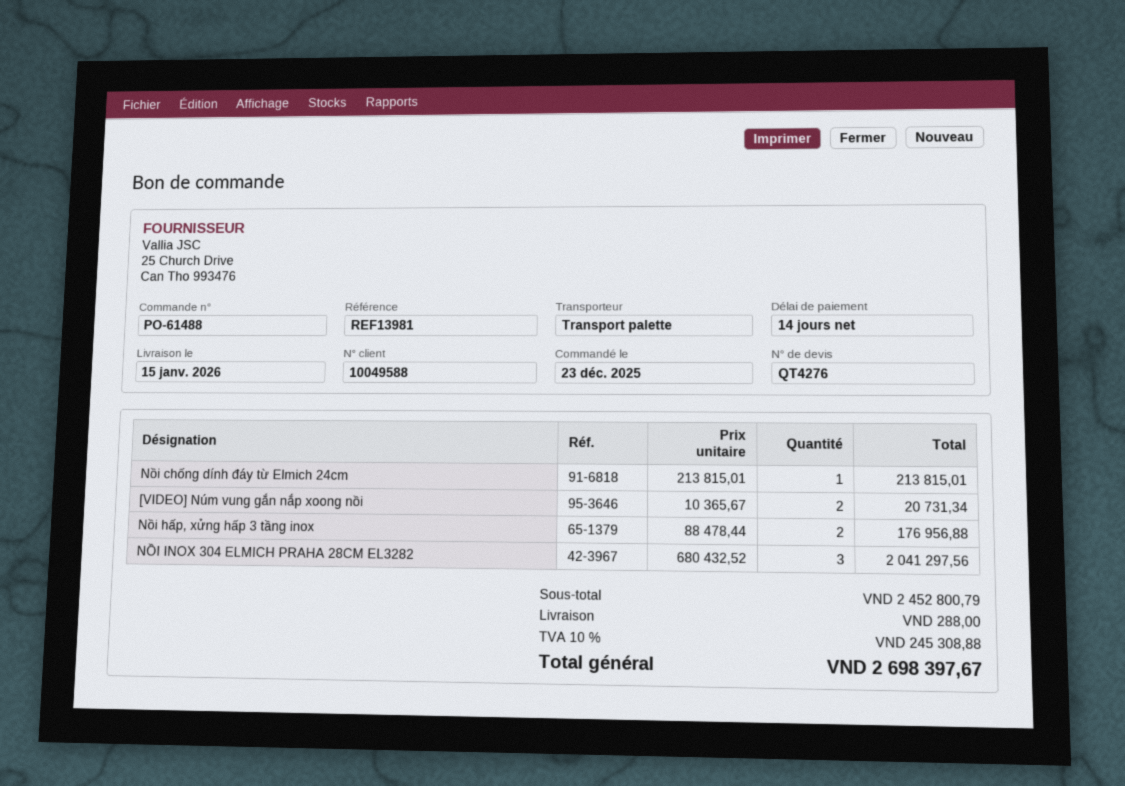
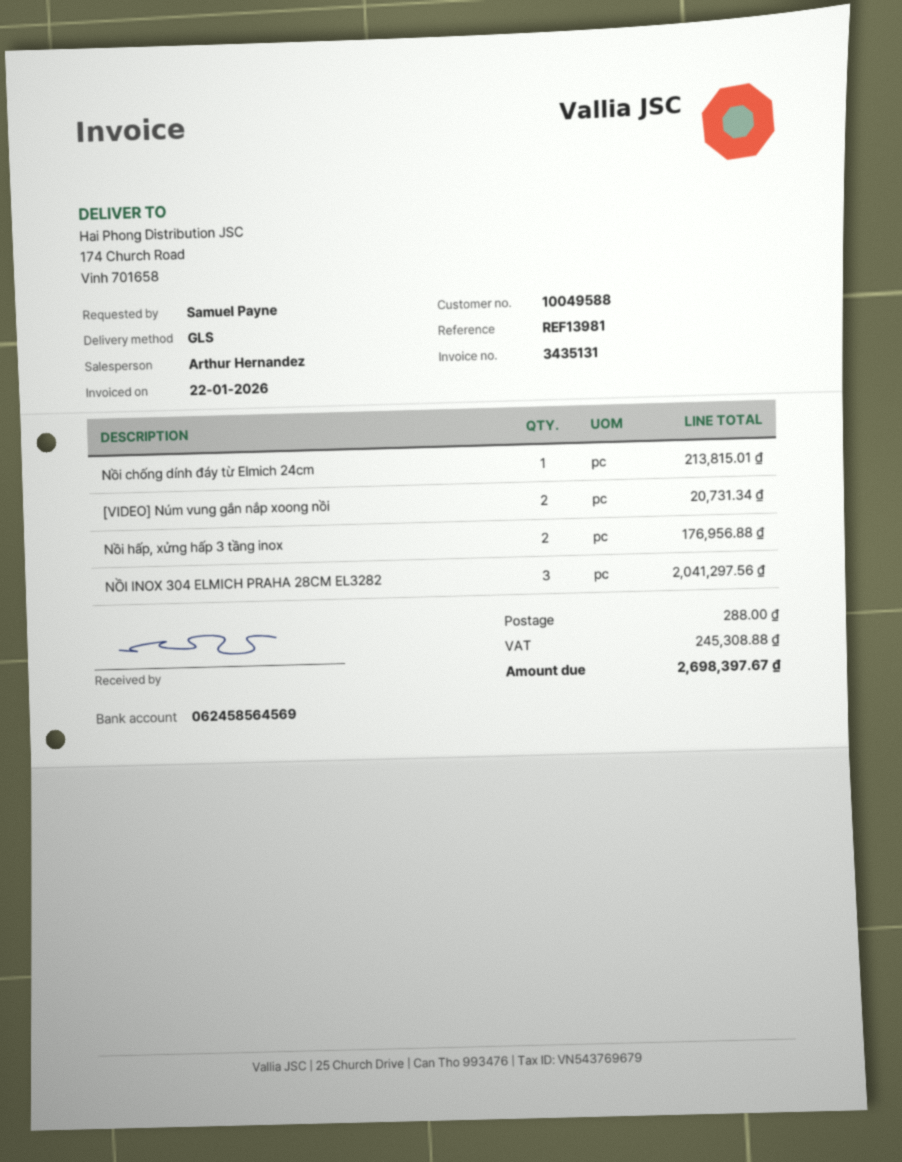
shipping method: pallet freight -> GLS

